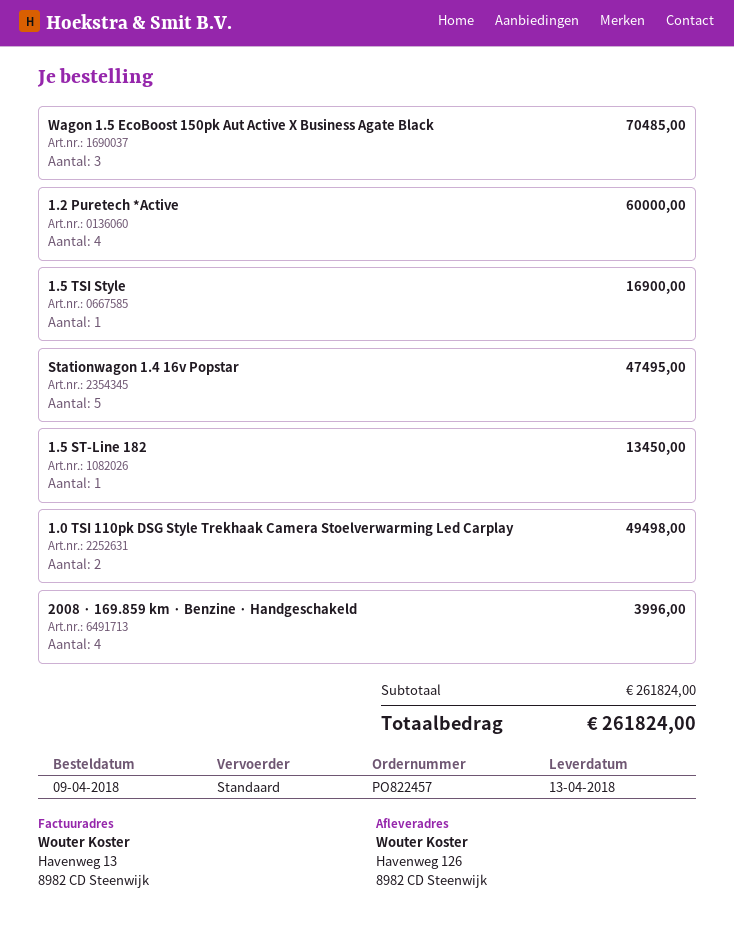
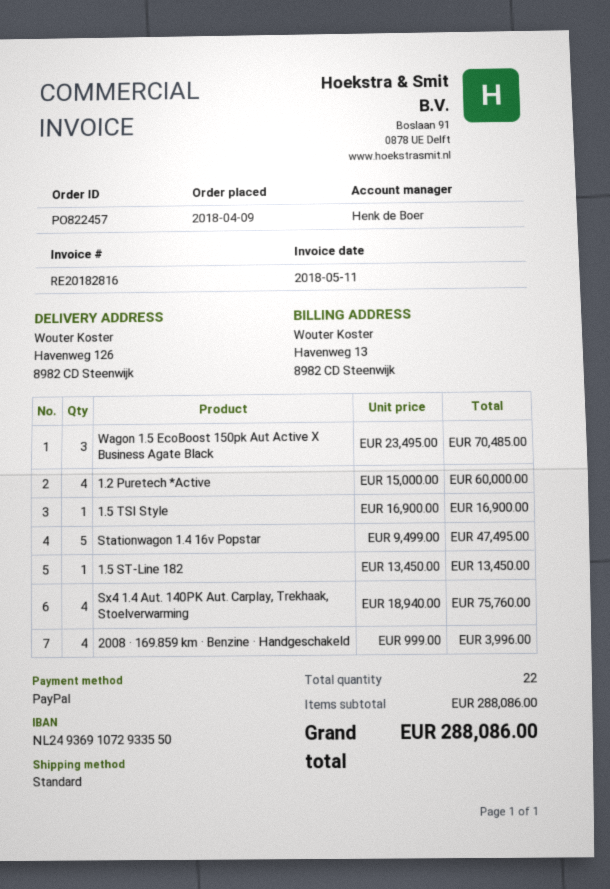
1.0 TSI 110pk DSG Style Trekhaak Camera Stoelverwarming Led Carplay: 2 for 49498.00 -> none
Sx4 1.4 Aut. 140PK Aut. Carplay, Trekhaak, Stoelverwarming: none -> 4 for 75760.00
subtotal: 261824.00 -> 288086.00
total: 261824.00 -> 288086.00

